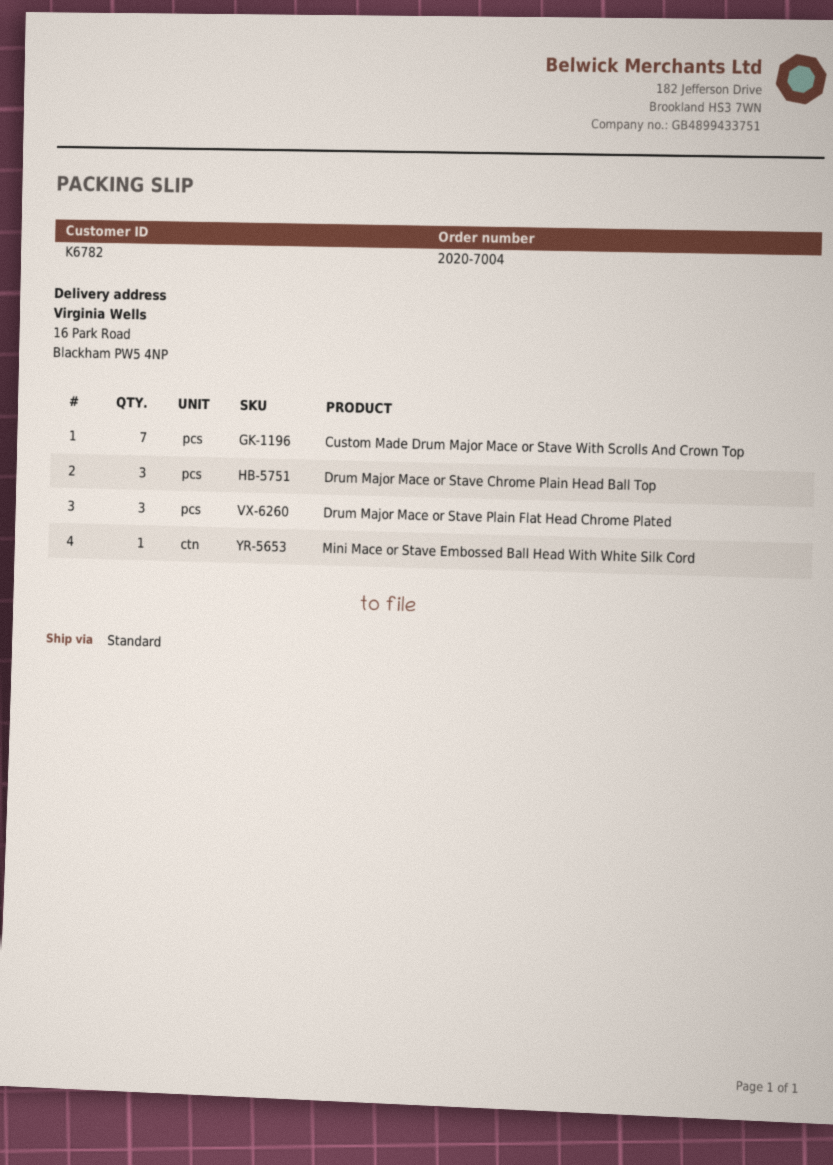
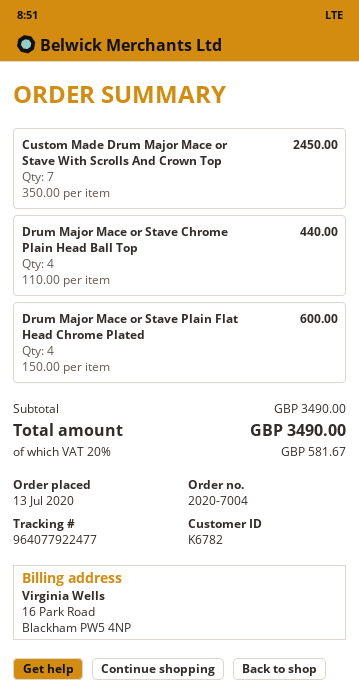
Drum Major Mace or Stave Chrome Plain Head Ball Top: 3 -> 4
Drum Major Mace or Stave Plain Flat Head Chrome Plated: 3 -> 4
Mini Mace or Stave Embossed Ball Head With White Silk Cord: 1 -> none

